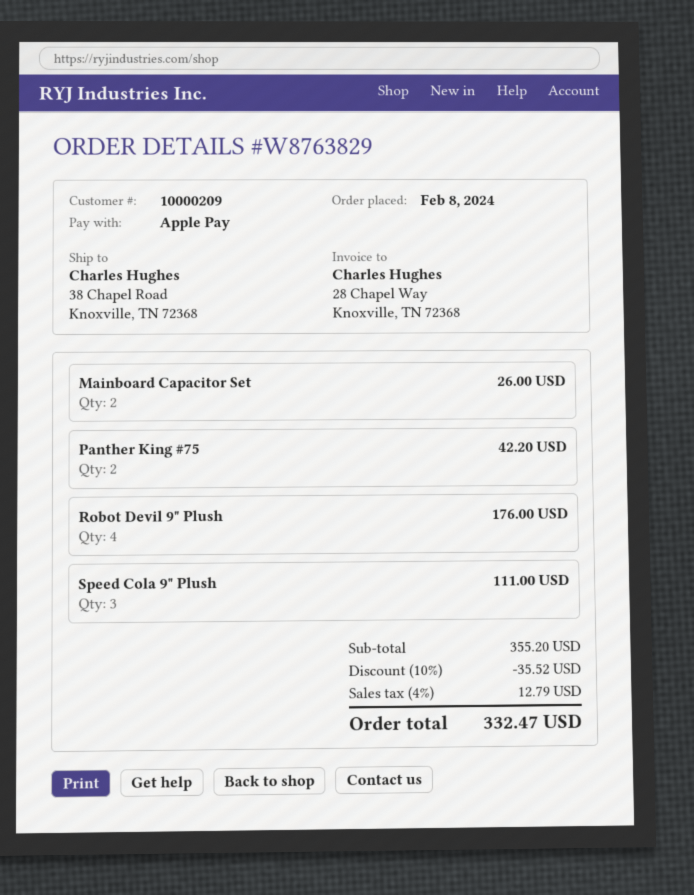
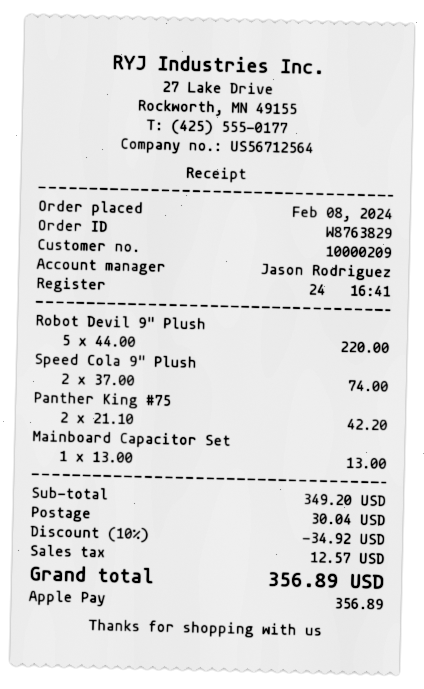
Mainboard Capacitor Set: 2 for 26.00 -> 1 for 13.00
Robot Devil 9" Plush: 4 for 176.00 -> 5 for 220.00
Speed Cola 9" Plush: 3 for 111.00 -> 2 for 74.00
subtotal: 355.20 -> 349.20
discount: 10% = 35.52 -> 10% = 34.92
shipping: none -> 30.04
tax: 12.79 -> 12.57
total: 332.47 -> 356.89

